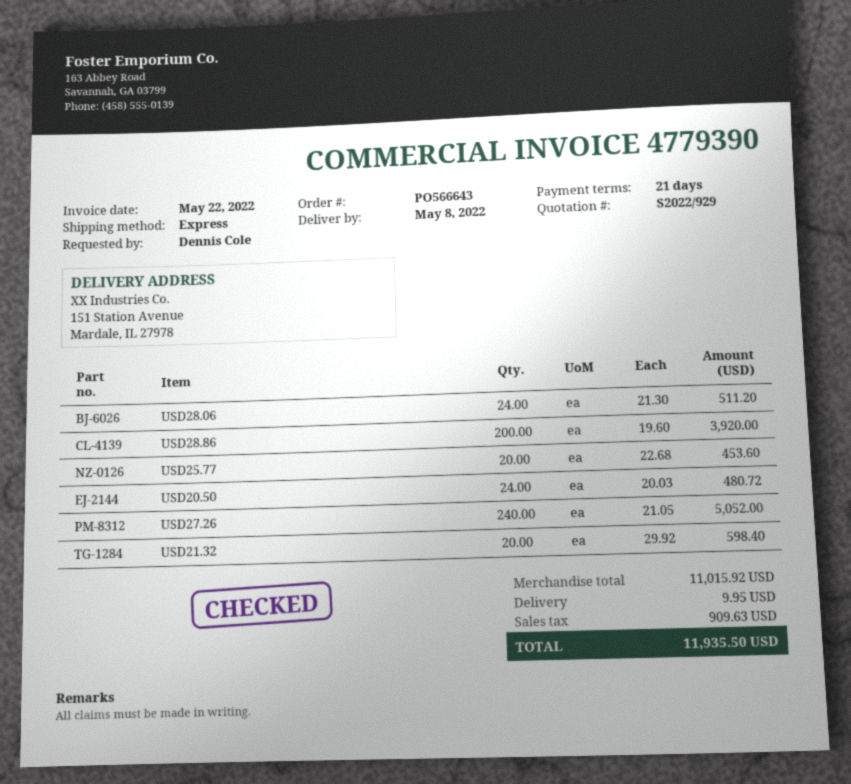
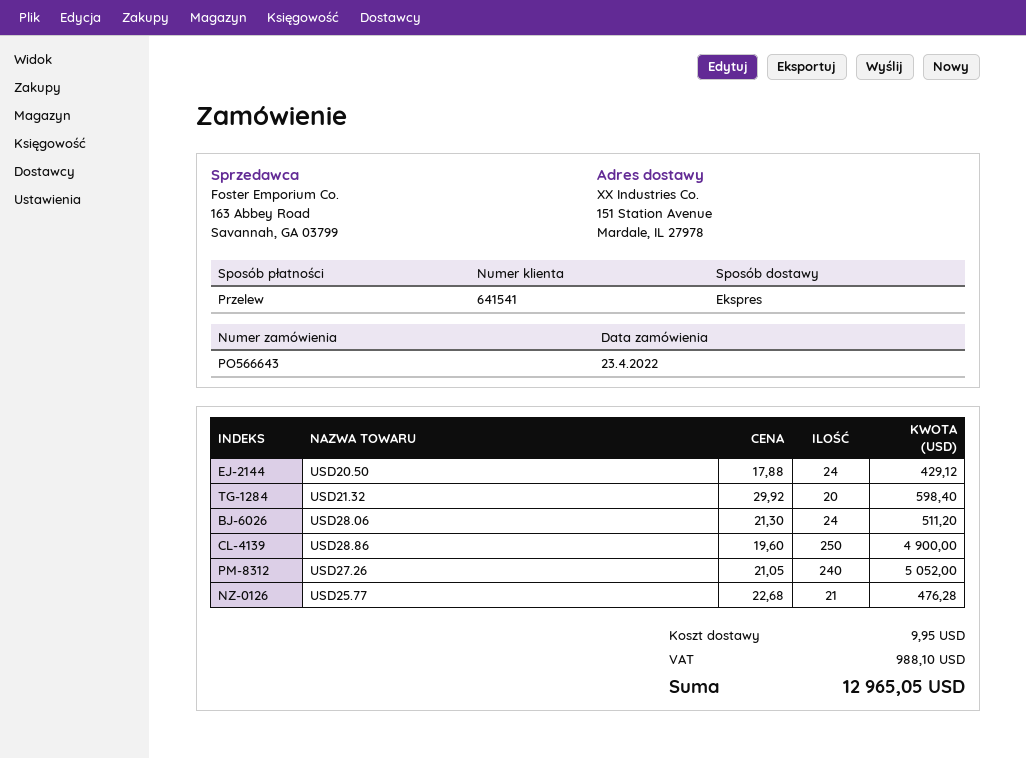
USD28.86: 200 x 19.60 = 3920.00 -> 250 x 19.60 = 4900.00
USD25.77: 20 x 22.68 = 453.60 -> 21 x 22.68 = 476.28
USD20.50: 24 x 20.03 = 480.72 -> 24 x 17.88 = 429.12
tax: 909.63 -> 988.10
total: 11935.50 -> 12965.05

